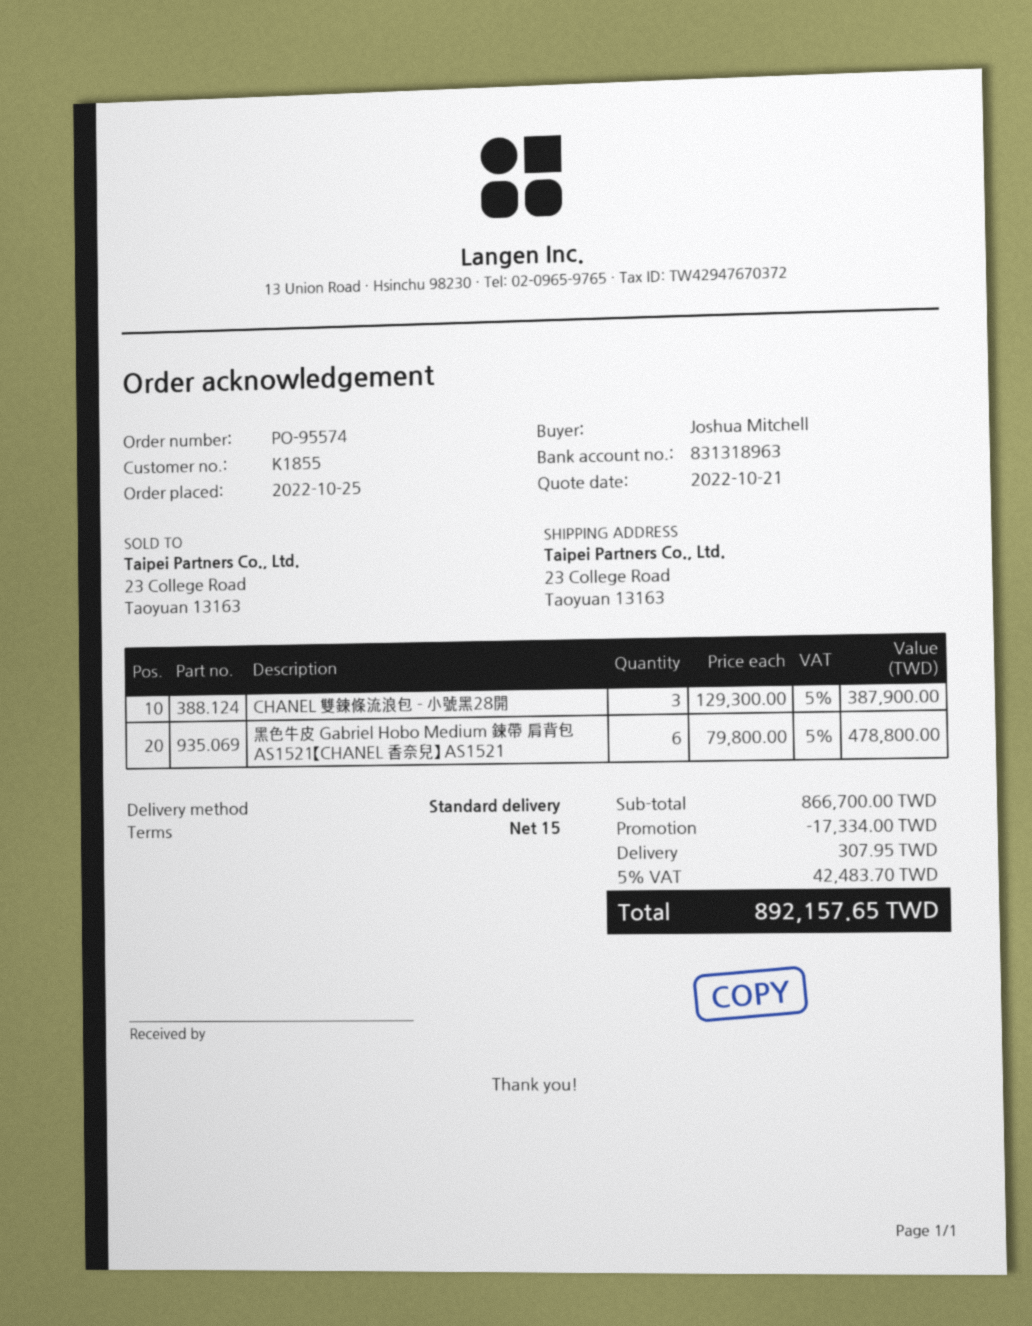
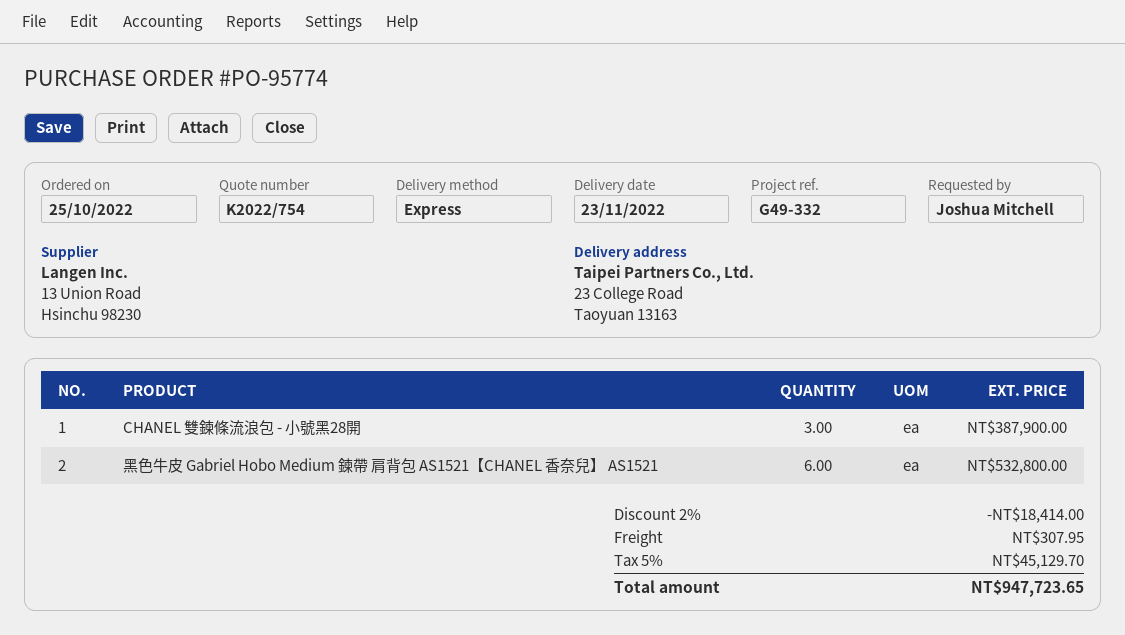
order number: PO-95574 -> PO-95774
shipping method: standard -> express
黑色牛皮 Gabriel Hobo Medium 鍊帶 肩背包 AS1521【CHANEL 香奈兒】 AS1521: 6 for 478800.00 -> 6 for 532800.00
discount: 17334.00 -> 18414.00
tax: 5% = 42483.70 -> 5% = 45129.70
total: 892157.65 -> 947723.65

